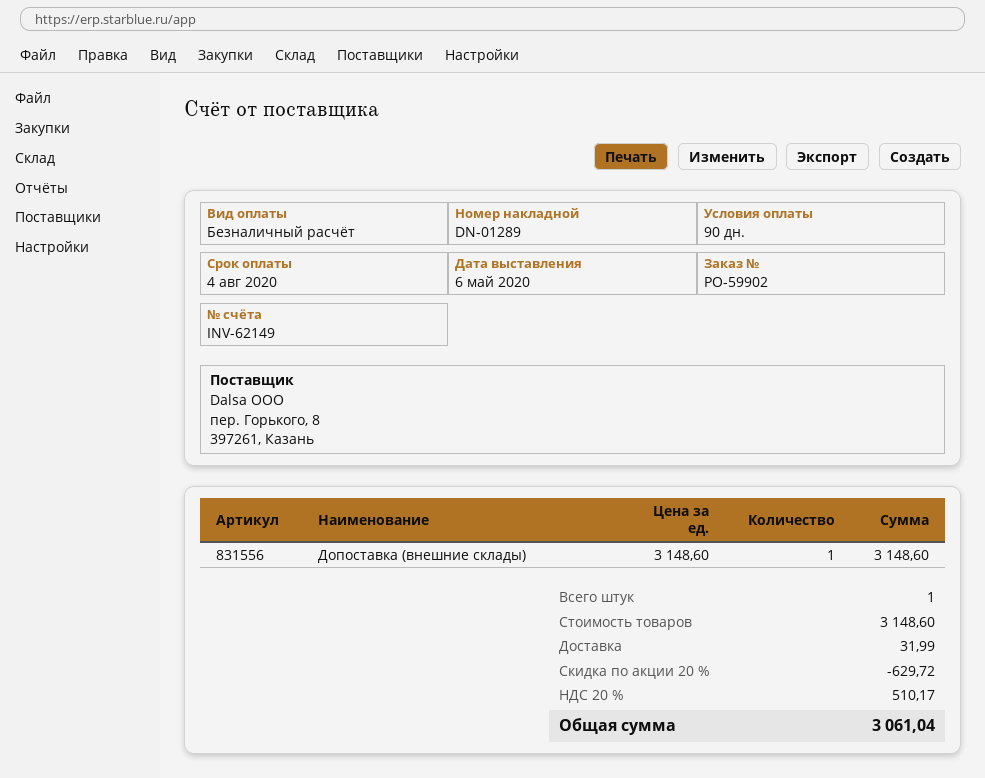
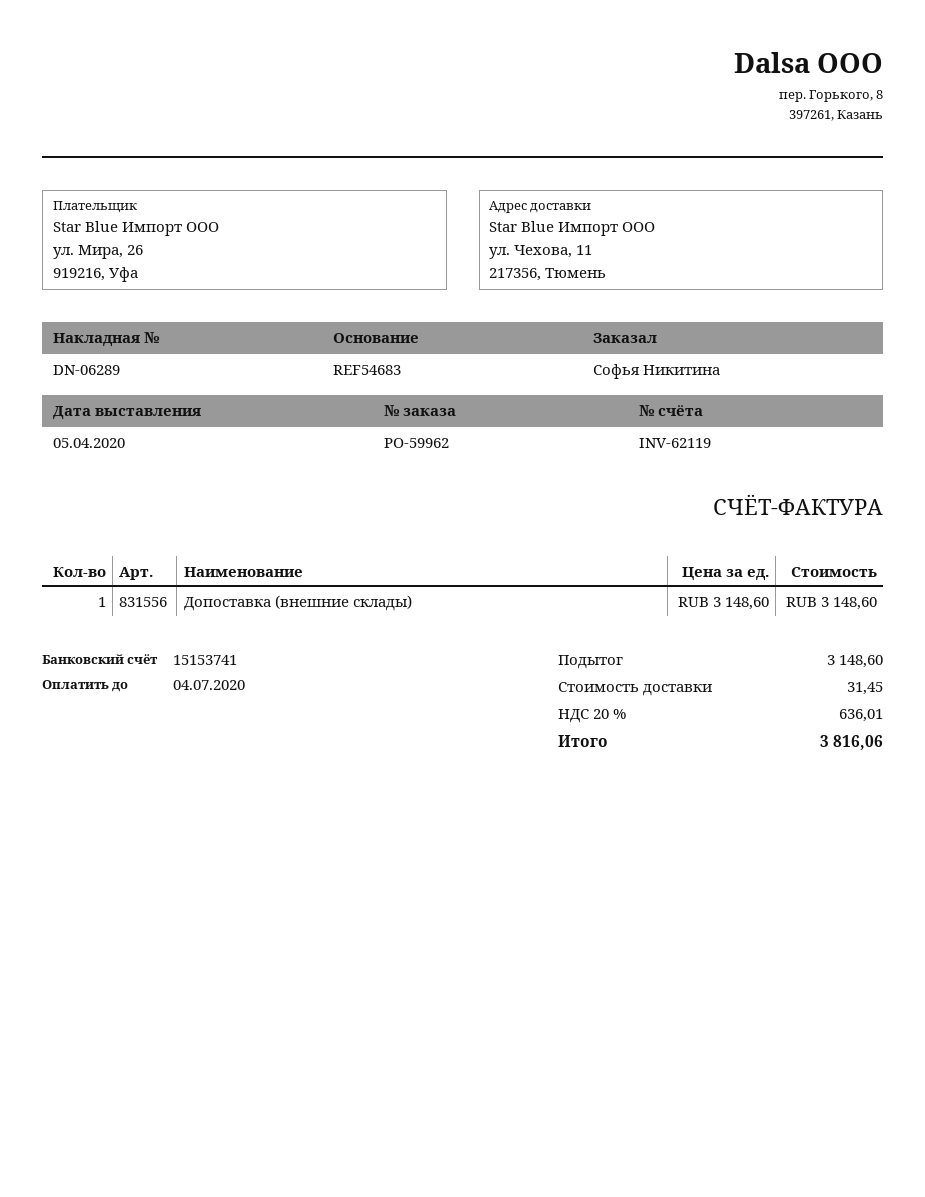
order number: PO-59902 -> PO-59962
delivery note number: DN-01289 -> DN-06289
invoice number: INV-62149 -> INV-62119
invoice date: 2020-05-06 -> 2020-04-05
due date: 2020-08-04 -> 2020-07-04
discount: 20% = 629.72 -> none
shipping: 31.99 -> 31.45
tax: 20% = 510.17 -> 20% = 636.01
total: 3061.04 -> 3816.06

